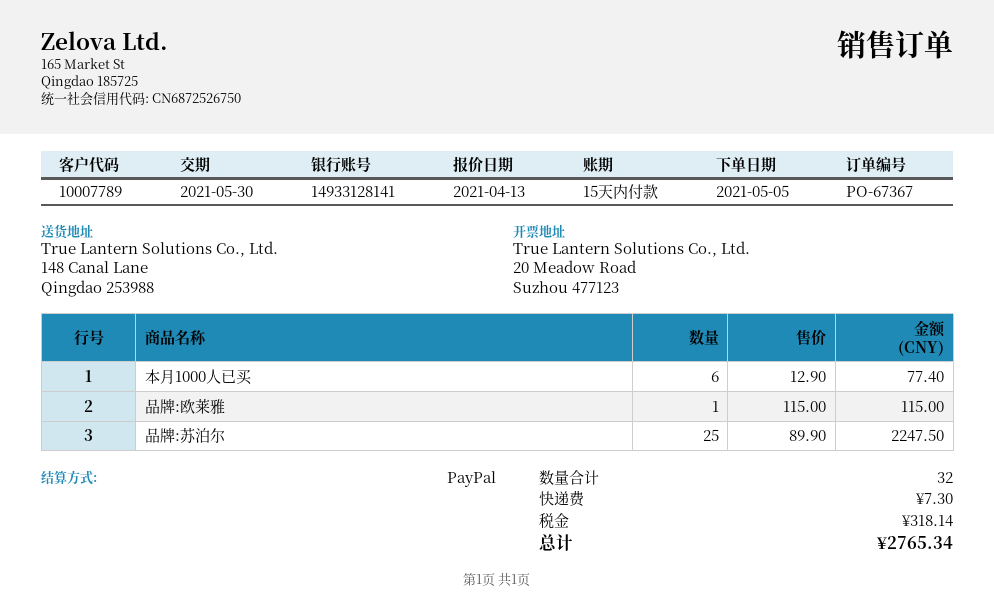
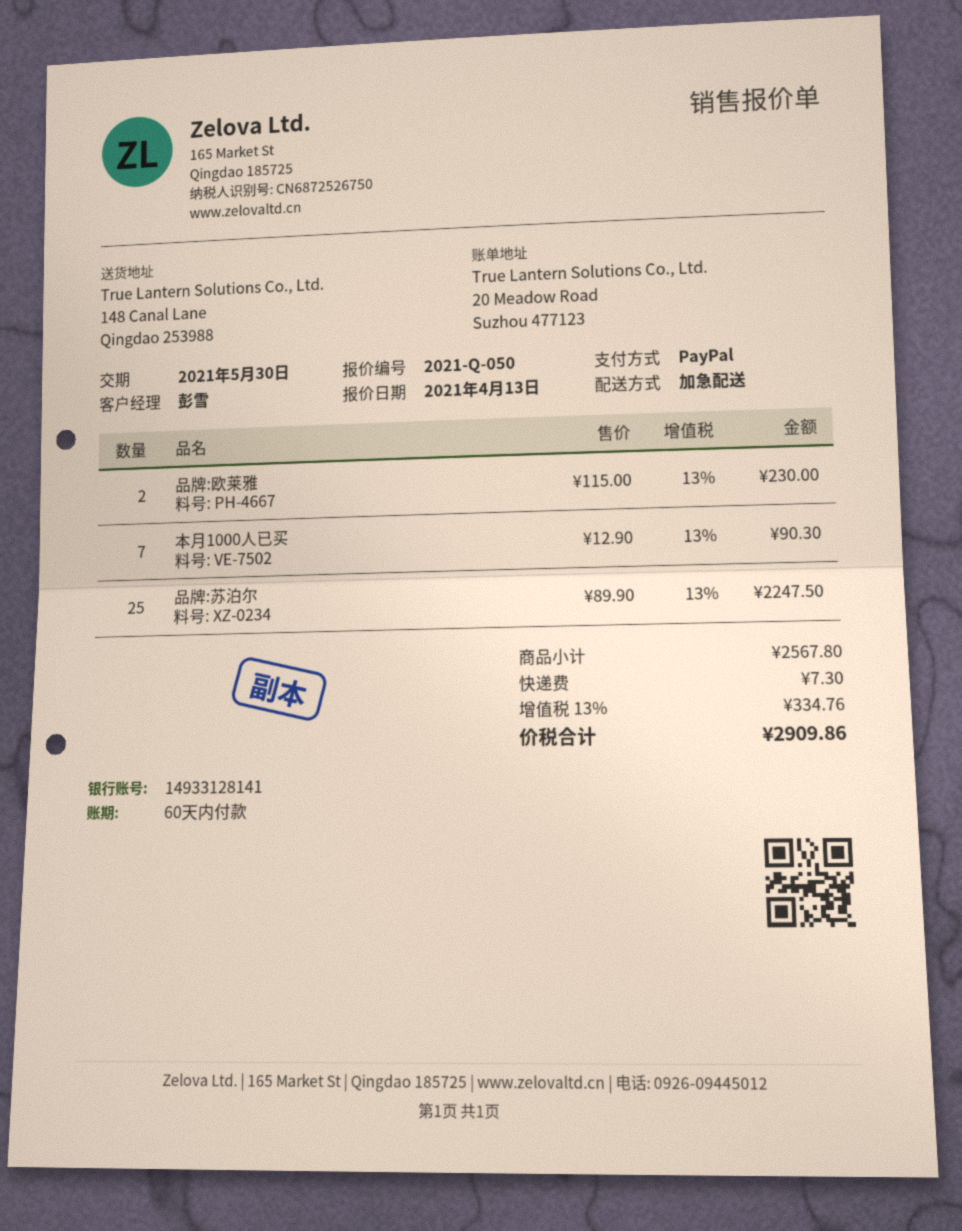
payment terms: 15 days -> 60 days
本月1000人已买: 6 x 12.90 = 77.40 -> 7 x 12.90 = 90.30
品牌:欧莱雅: 1 x 115.00 = 115.00 -> 2 x 115.00 = 230.00
tax: 318.14 -> 334.76
total: 2765.34 -> 2909.86

